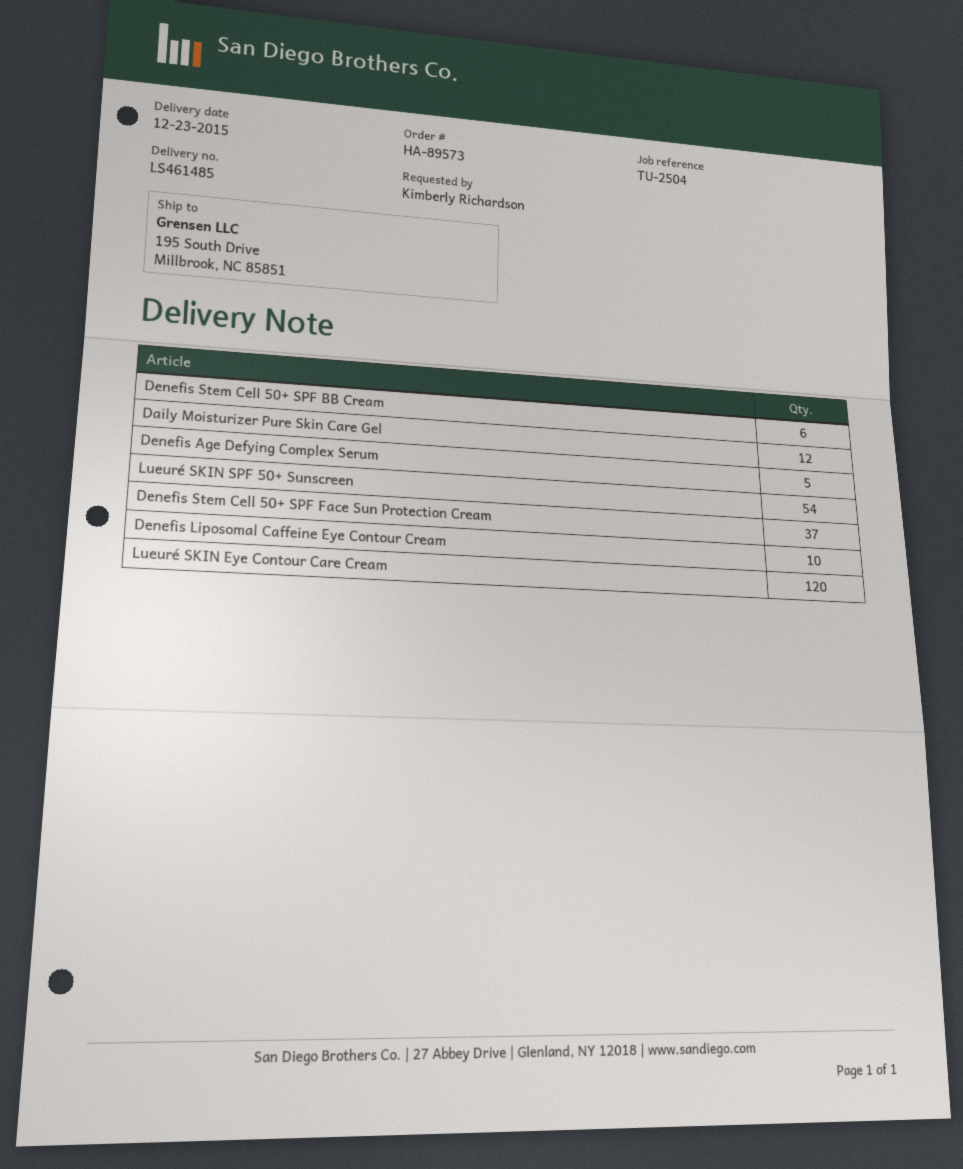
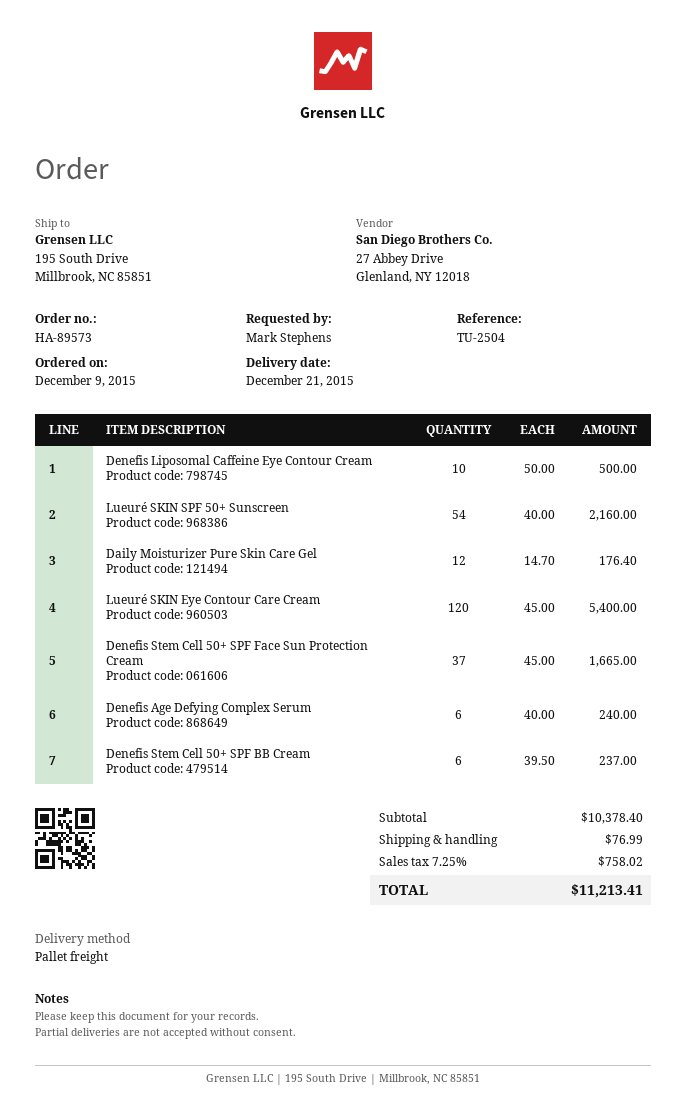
delivery date: 2015-12-23 -> 2015-12-21
ordered by: Kimberly Richardson -> Mark Stephens
Denefis Age Defying Complex Serum: 5 -> 6

